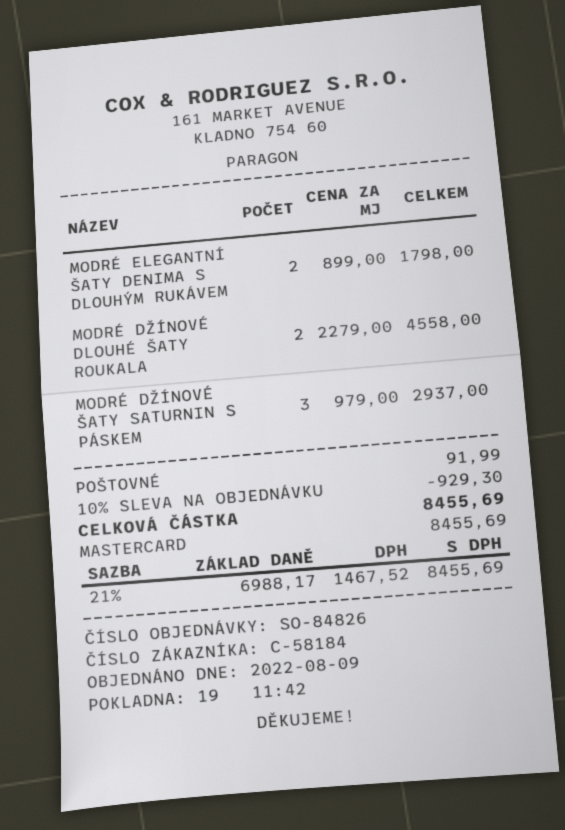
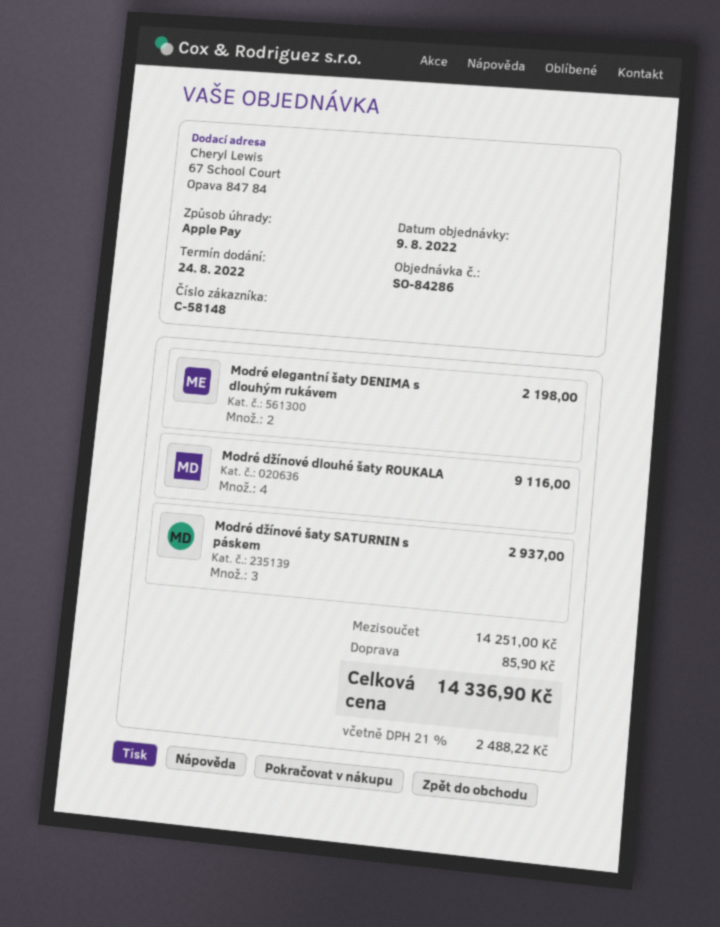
order number: SO-84826 -> SO-84286
customer number: C-58184 -> C-58148
payment method: Mastercard -> Apple Pay
MODRÉ ELEGANTNÍ ŠATY DENIMA S DLOUHÝM RUKÁVEM: 2 for 1798.00 -> 2 for 2198.00
MODRÉ DŽÍNOVÉ DLOUHÉ ŠATY ROUKALA: 2 for 4558.00 -> 4 for 9116.00
discount: 10% = 929.30 -> none
shipping: 91.99 -> 85.90
tax: 21% = 1467.52 -> 21% = 2488.22
total: 8455.69 -> 14336.90

